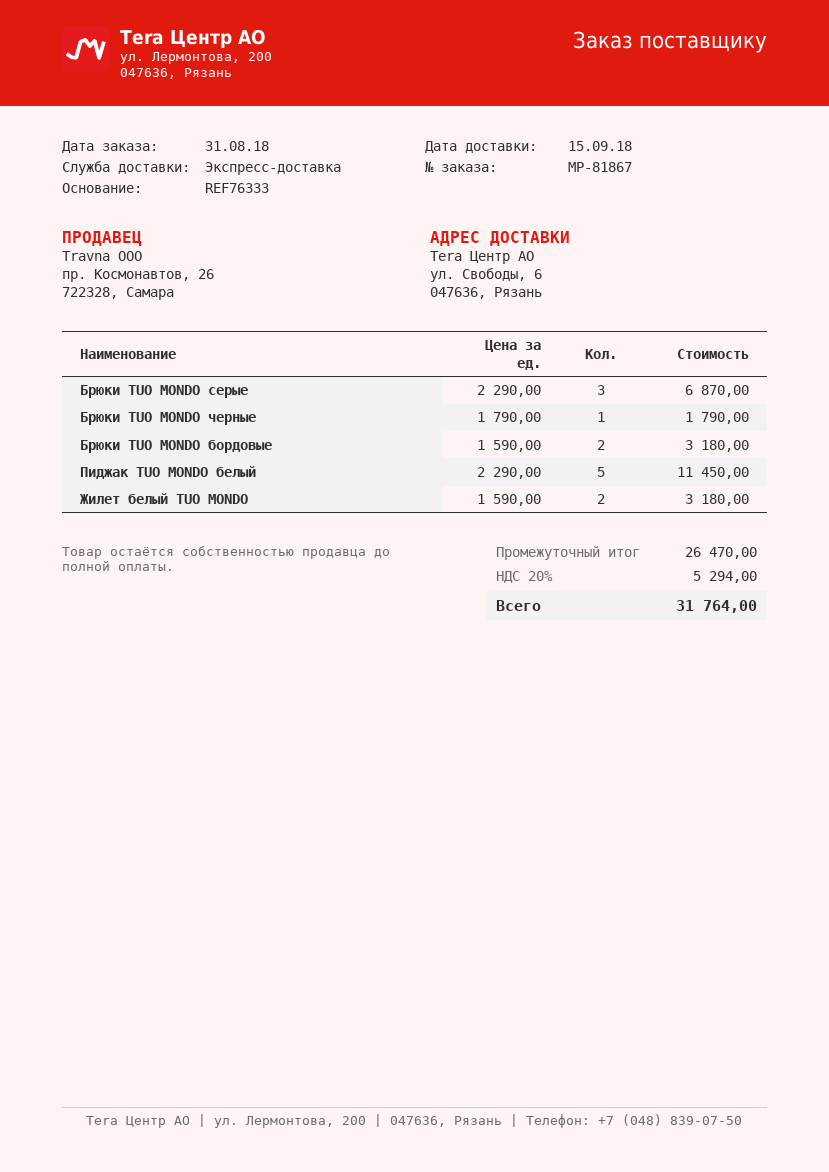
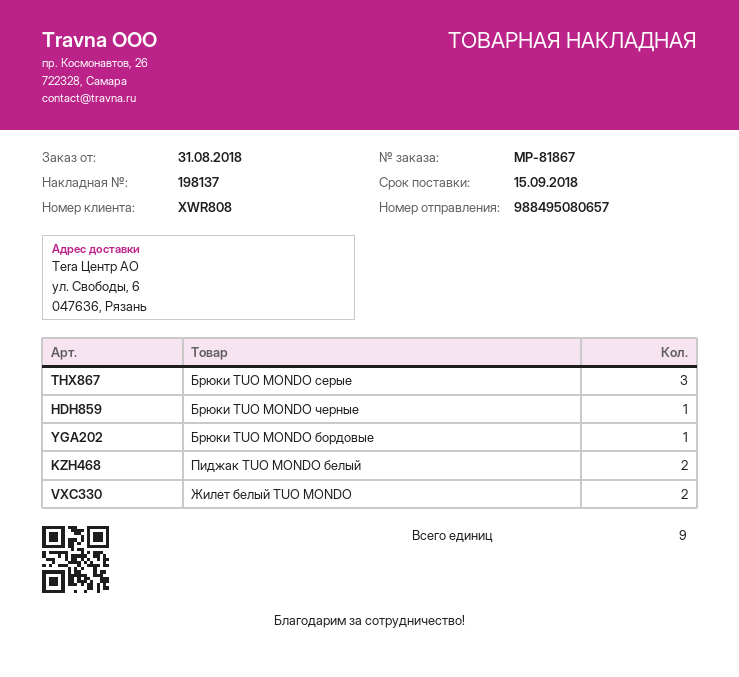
Брюки TUO MONDO бордовые: 2 -> 1
Пиджак TUO MONDO белый: 5 -> 2

